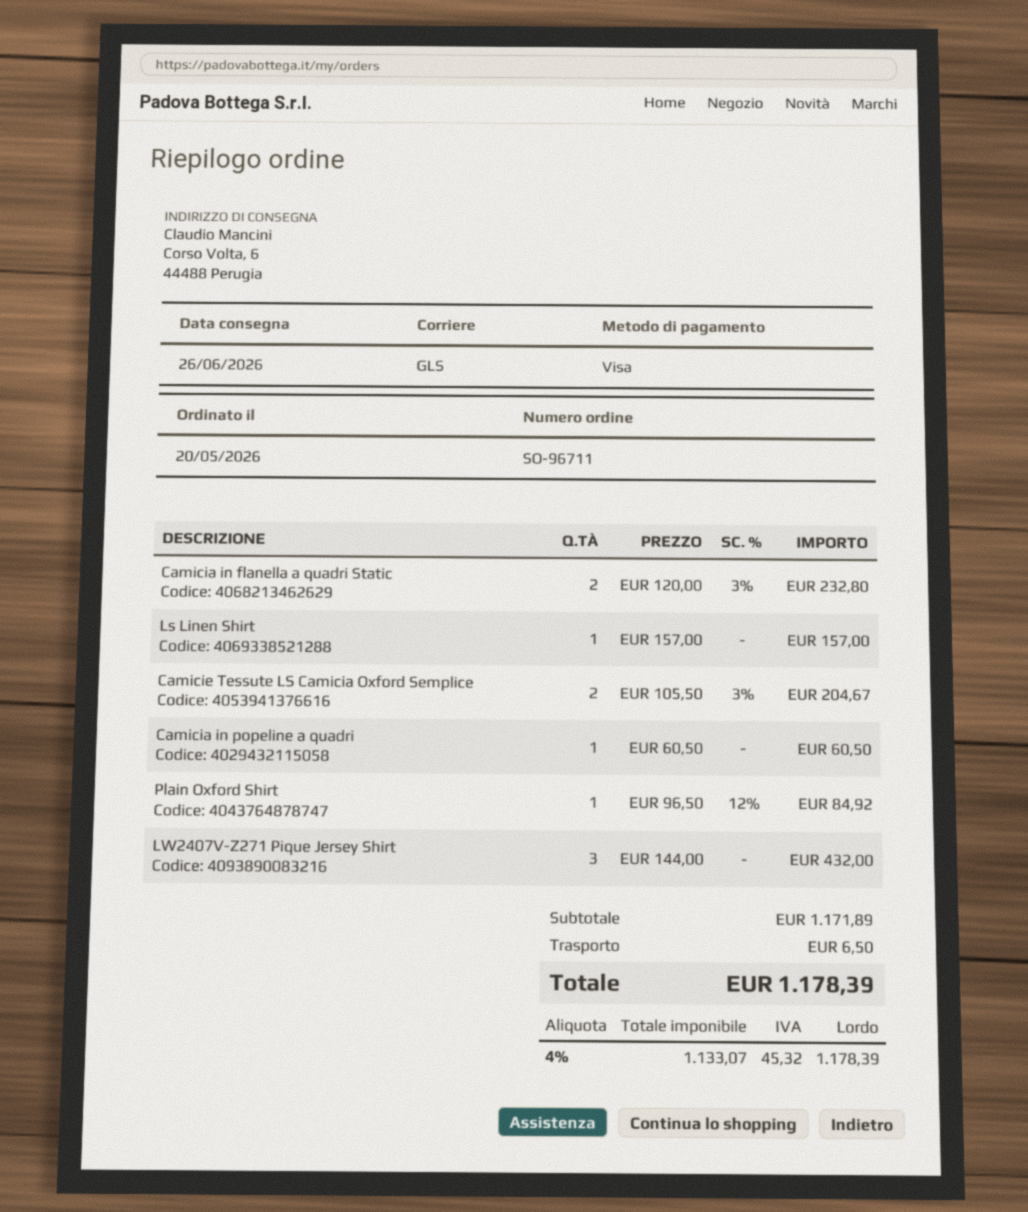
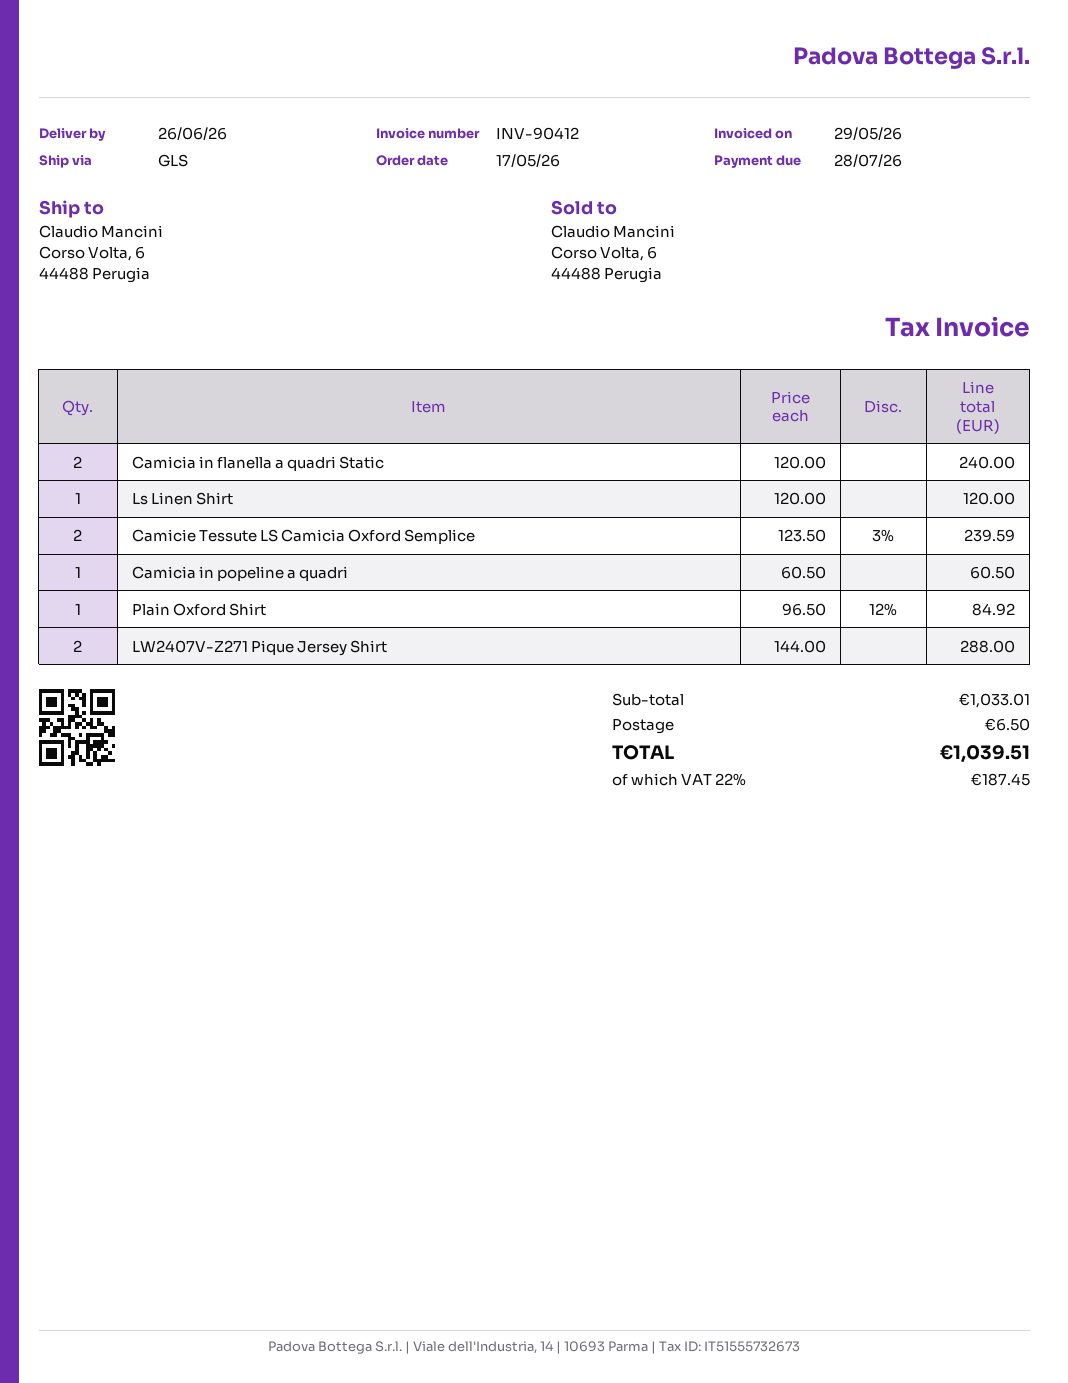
order date: 2026-05-20 -> 2026-05-17
Camicia in flanella a quadri Static: 2 x 120.00 - 3% = 232.80 -> 2 x 120.00 = 240.00
Ls Linen Shirt: 1 x 157.00 = 157.00 -> 1 x 120.00 = 120.00
Camicie Tessute LS Camicia Oxford Semplice: 2 x 105.50 - 3% = 204.67 -> 2 x 123.50 - 3% = 239.59
LW2407V-Z271 Pique Jersey Shirt: 3 x 144.00 = 432.00 -> 2 x 144.00 = 288.00
subtotal: 1171.89 -> 1033.01
tax: 4% = 45.32 -> 22% = 187.45
total: 1178.39 -> 1039.51

